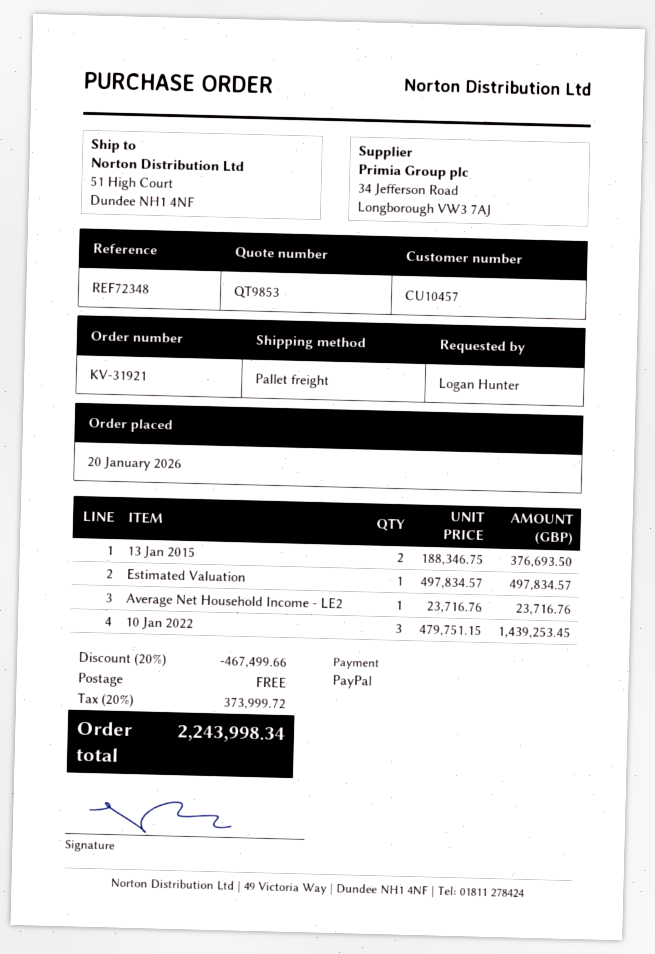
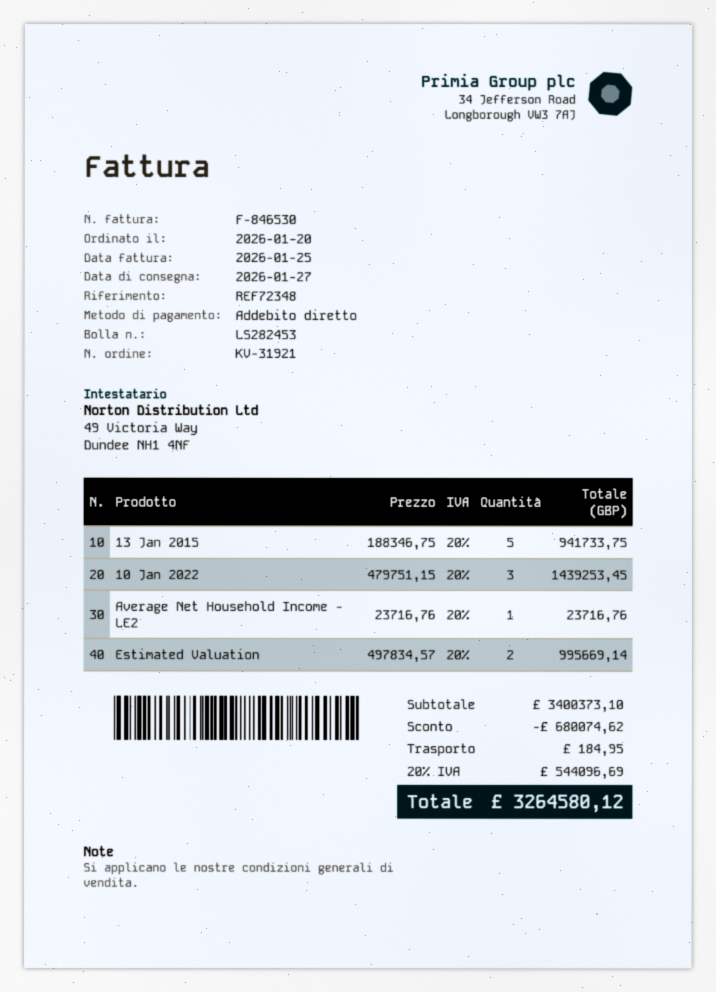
payment method: PayPal -> direct debit
13 Jan 2015: 2 x 188346.75 = 376693.50 -> 5 x 188346.75 = 941733.75
Estimated Valuation: 1 x 497834.57 = 497834.57 -> 2 x 497834.57 = 995669.14
discount: 467499.66 -> 680074.62
shipping: 0.00 -> 184.95
tax: 20% = 373999.72 -> 20% = 544096.69
total: 2243998.34 -> 3264580.12

